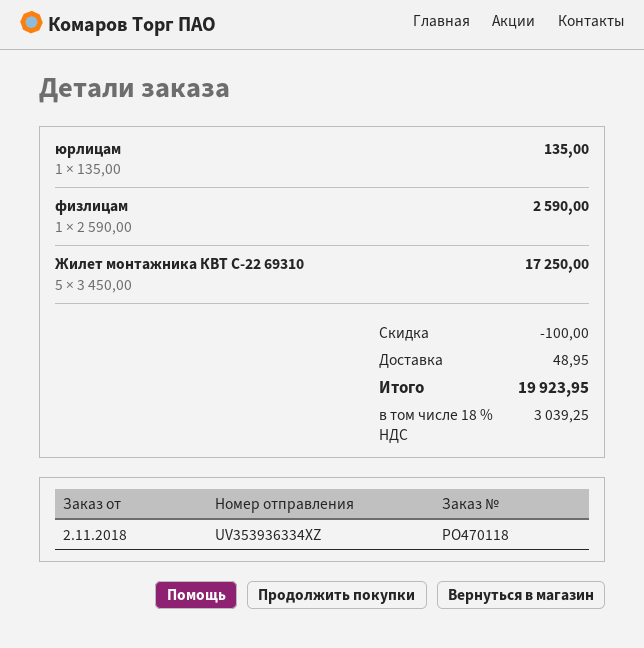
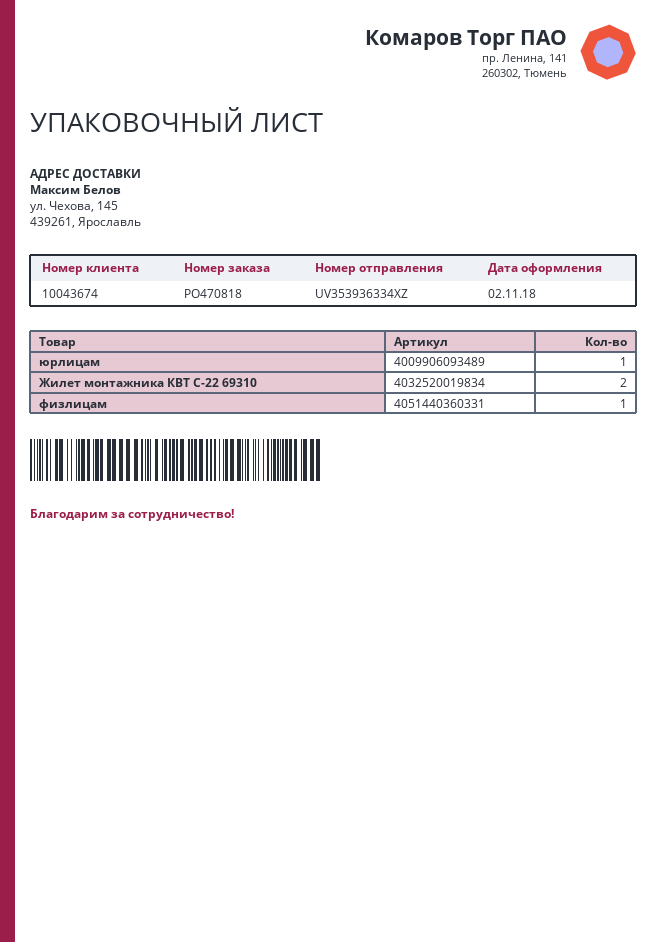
order number: PO470118 -> PO470818
Жилет монтажника КВТ С-22 69310: 5 -> 2

